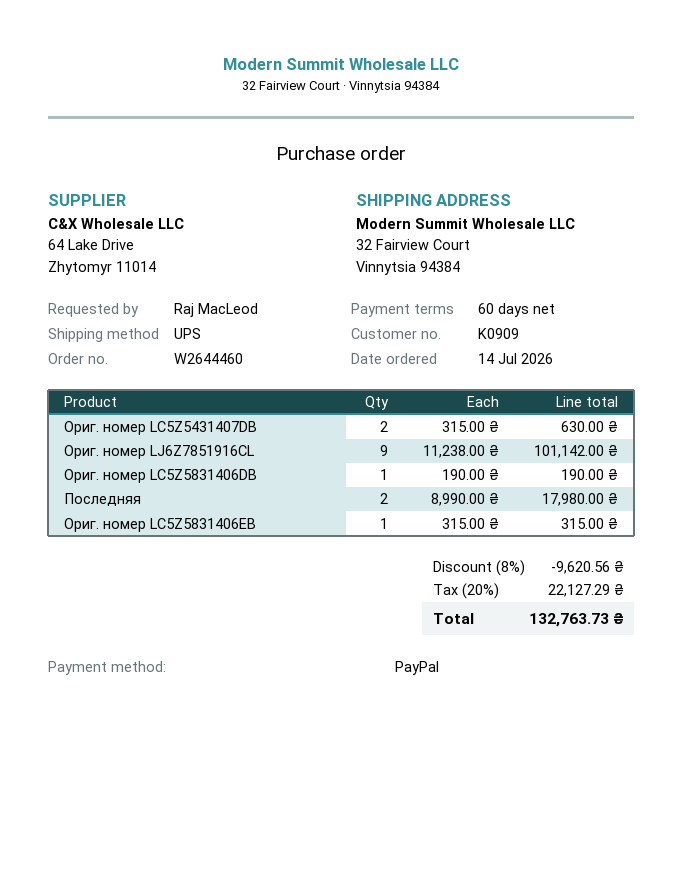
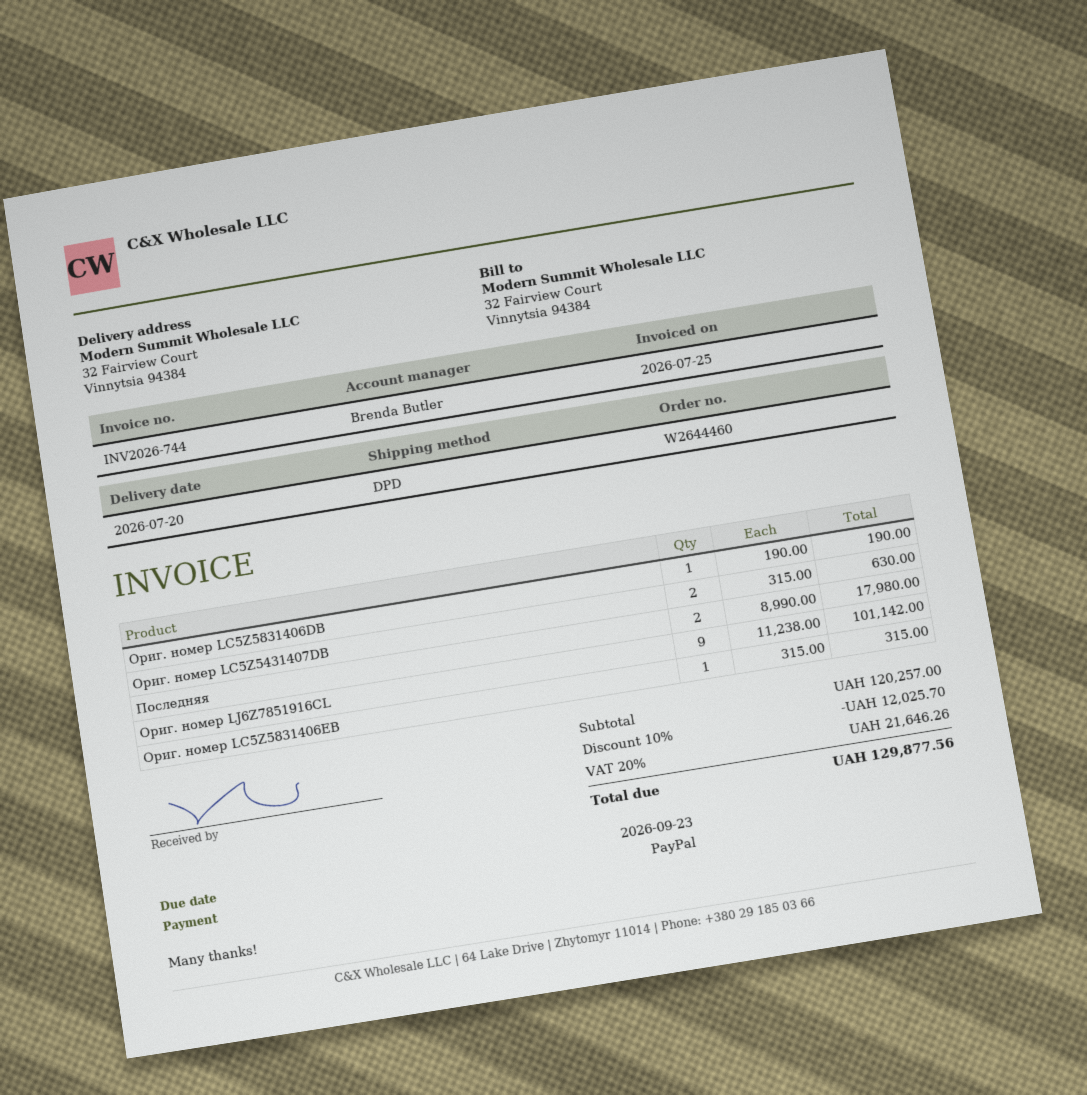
shipping method: UPS -> DPD
discount: 8% = 9620.56 -> 10% = 12025.70
tax: 20% = 22127.29 -> 20% = 21646.26
total: 132763.73 -> 129877.56

